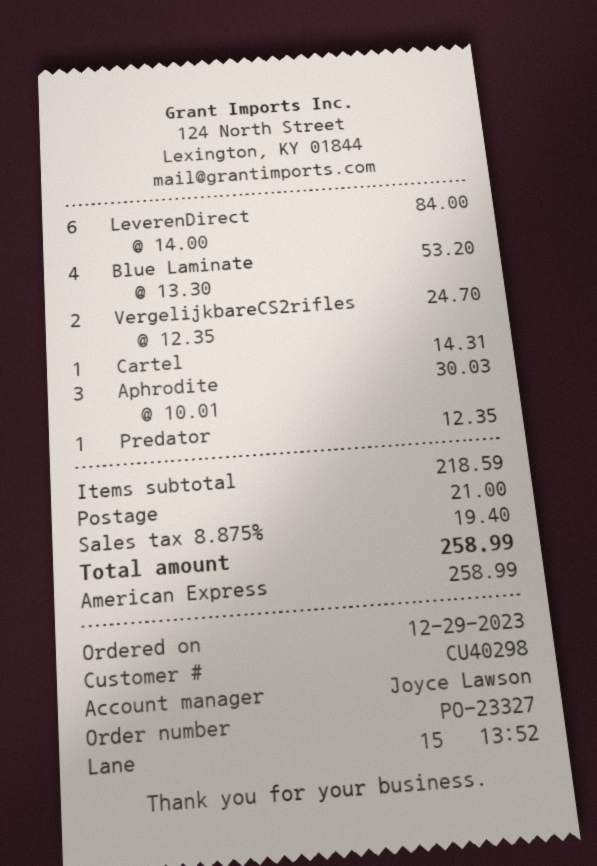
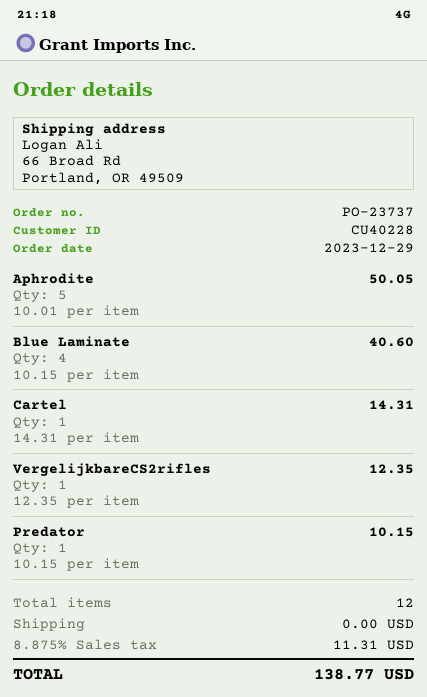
order number: PO-23327 -> PO-23737
customer number: CU40298 -> CU40228
LeverenDirect: 6 x 14.00 = 84.00 -> none
Blue Laminate: 4 x 13.30 = 53.20 -> 4 x 10.15 = 40.60
VergelijkbareCS2rifles: 2 x 12.35 = 24.70 -> 1 x 12.35 = 12.35
Aphrodite: 3 x 10.01 = 30.03 -> 5 x 10.01 = 50.05
Predator: 1 x 12.35 = 12.35 -> 1 x 10.15 = 10.15
shipping: 21.00 -> 0.00
tax: 8.875% = 19.40 -> 8.875% = 11.31
total: 258.99 -> 138.77

